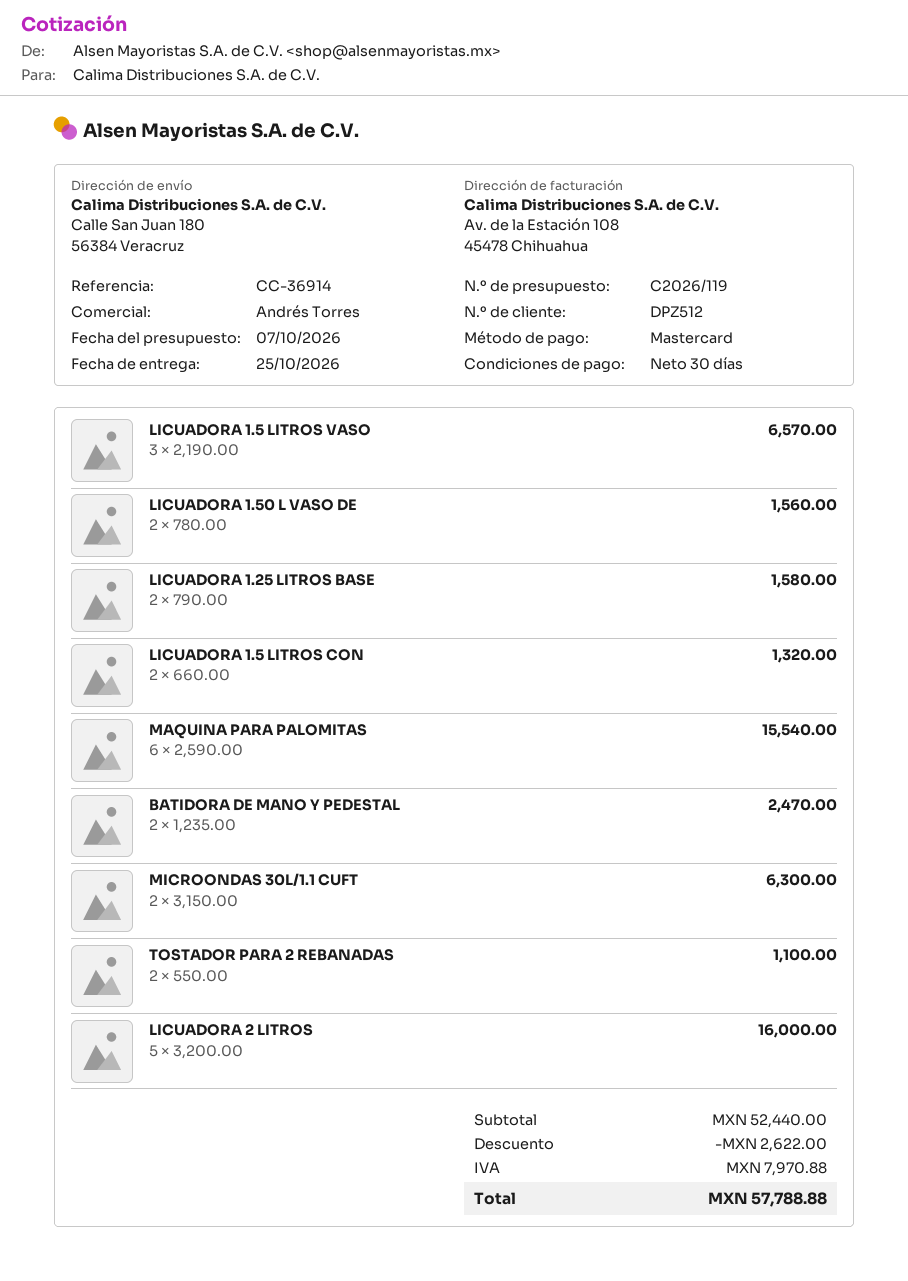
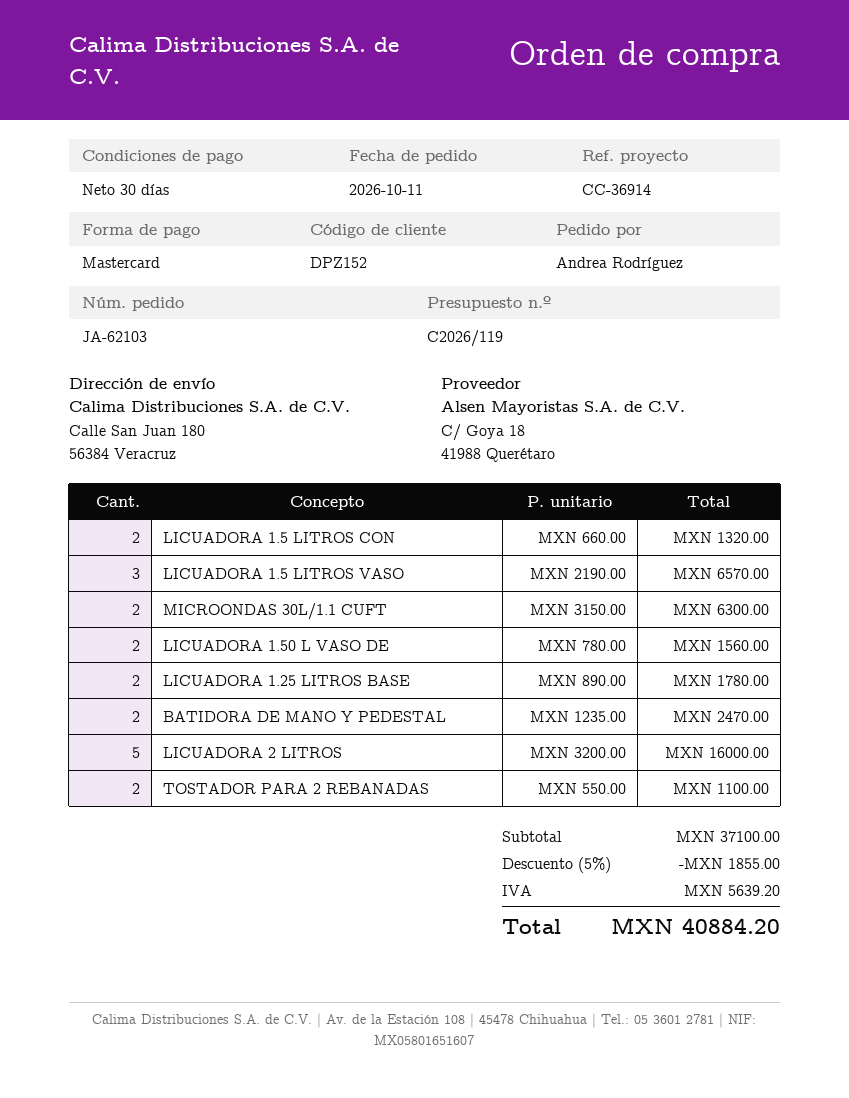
customer number: DPZ512 -> DPZ152
LICUADORA 1.25 LITROS BASE: 2 x 790.00 = 1580.00 -> 2 x 890.00 = 1780.00
MAQUINA PARA PALOMITAS: 6 x 2590.00 = 15540.00 -> none
subtotal: 52440.00 -> 37100.00
discount: 2622.00 -> 1855.00
tax: 7970.88 -> 5639.20
total: 57788.88 -> 40884.20

